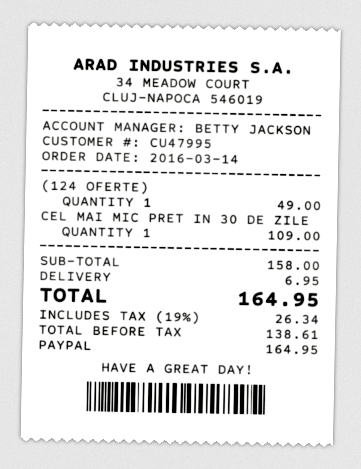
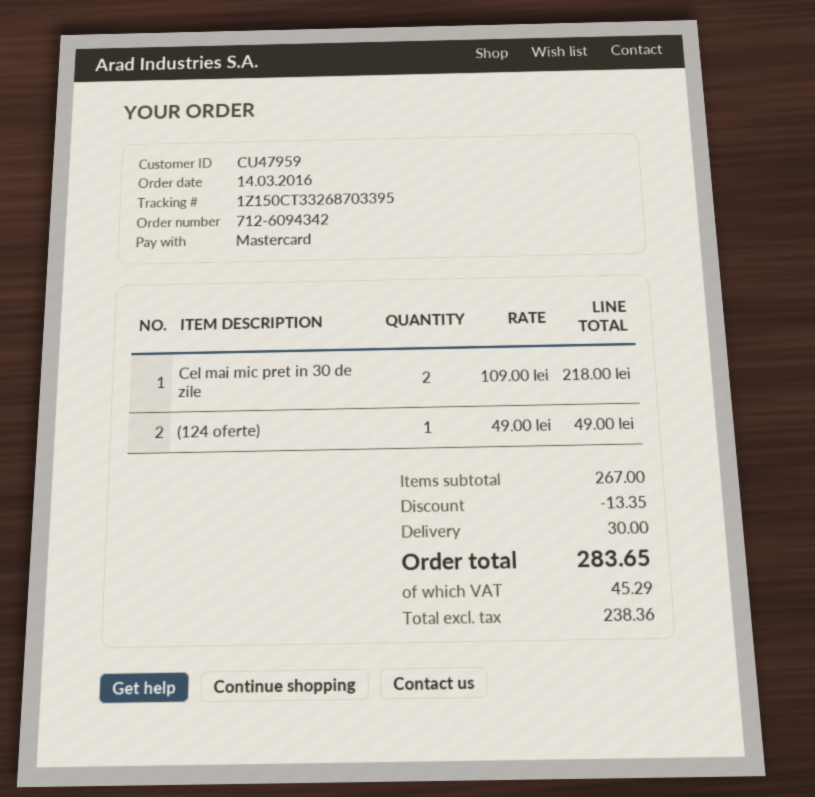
customer number: CU47995 -> CU47959
payment method: PayPal -> Mastercard
CEL MAI MIC PRET IN 30 DE ZILE: 1 for 109.00 -> 2 for 218.00
subtotal: 158.00 -> 267.00
discount: none -> 13.35
shipping: 6.95 -> 30.00
net: 138.61 -> 238.36
tax: 26.34 -> 45.29
total: 164.95 -> 283.65

